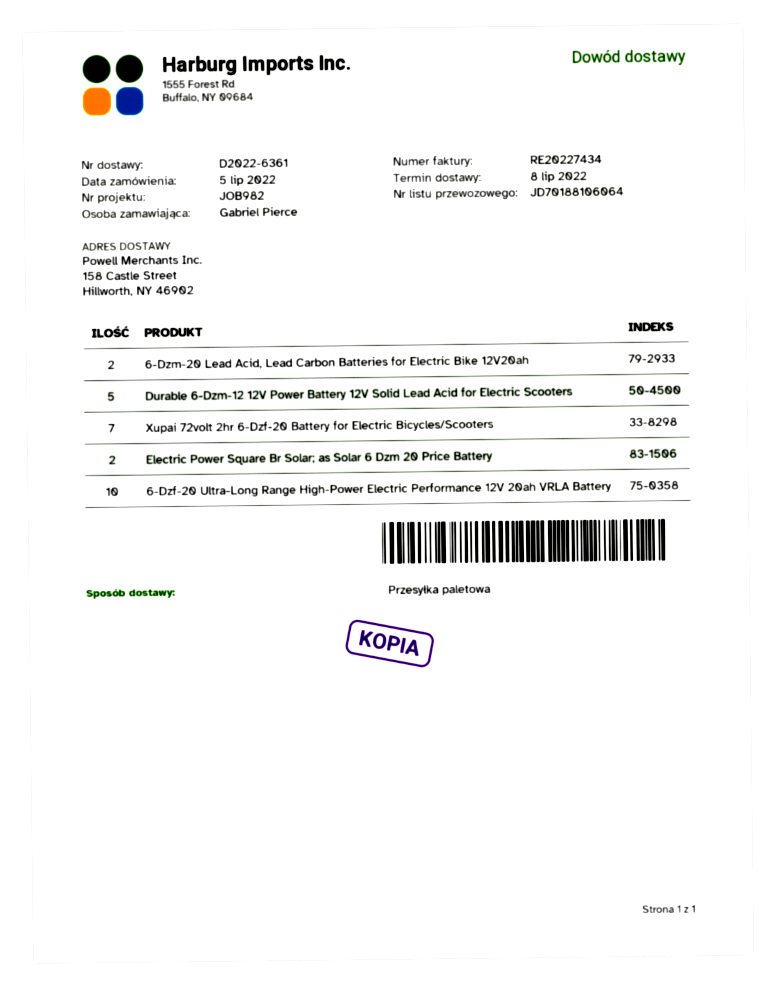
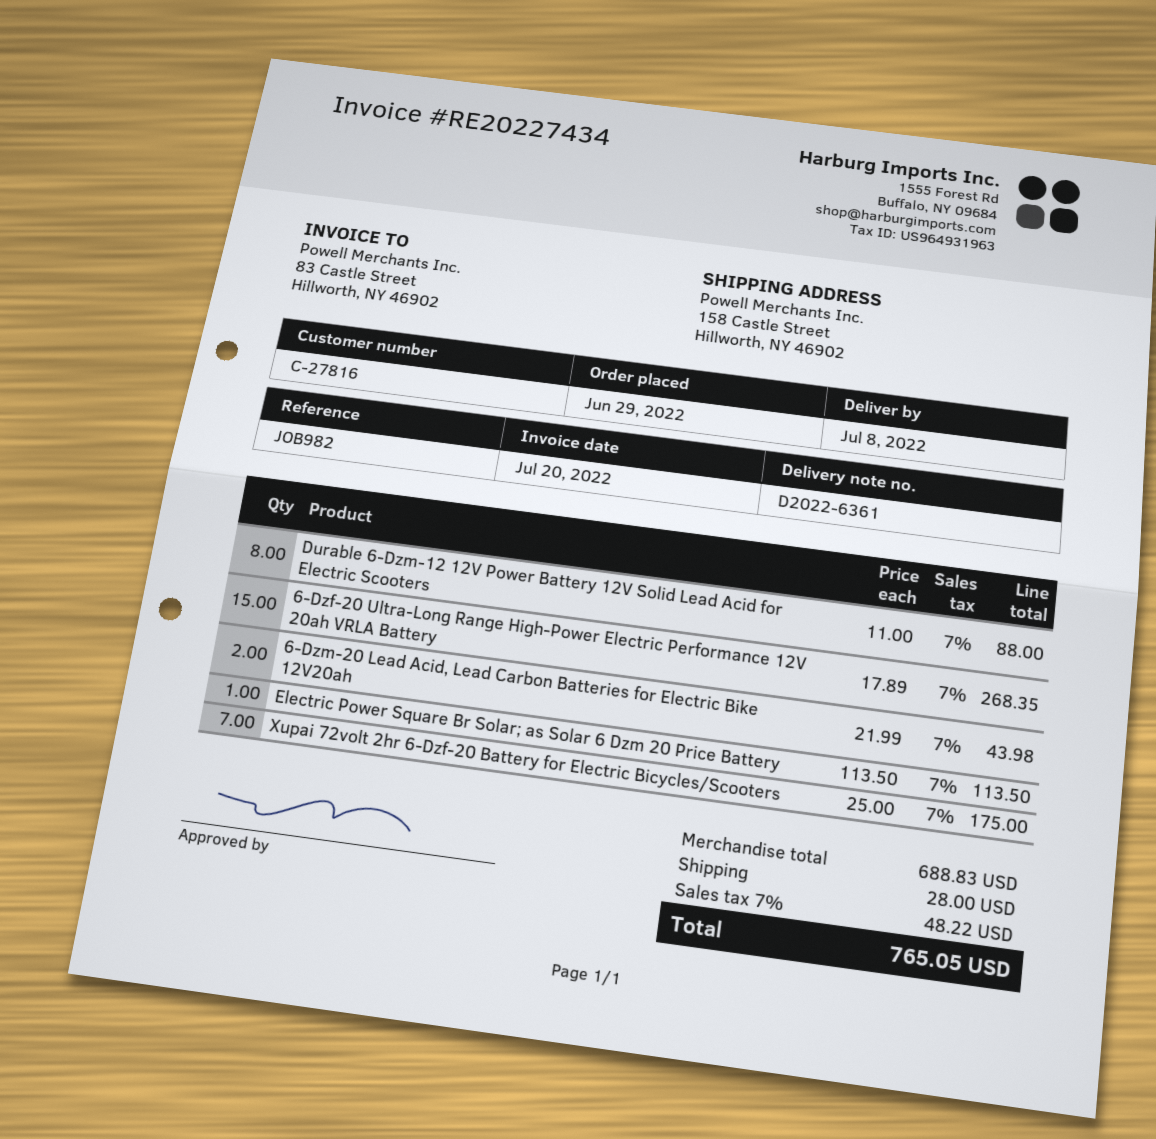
order date: 2022-07-05 -> 2022-06-29
Durable 6-Dzm-12 12V Power Battery 12V Solid Lead Acid for Electric Scooters: 5 -> 8
Electric Power Square Br Solar; as Solar 6 Dzm 20 Price Battery: 2 -> 1
6-Dzf-20 Ultra-Long Range High-Power Electric Performance 12V 20ah VRLA Battery: 10 -> 15

